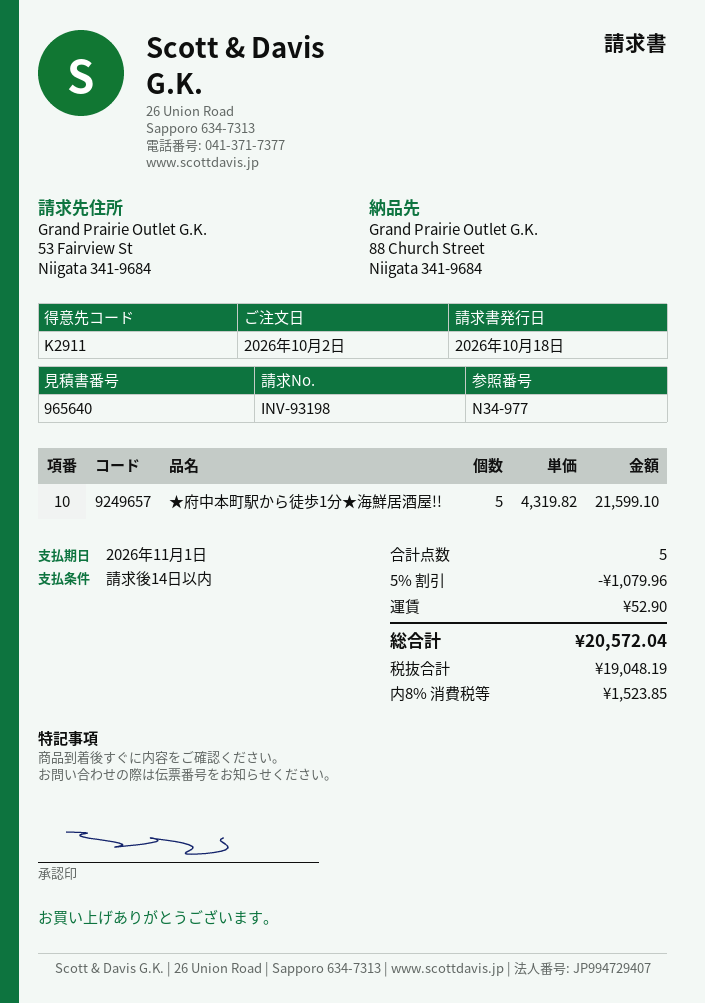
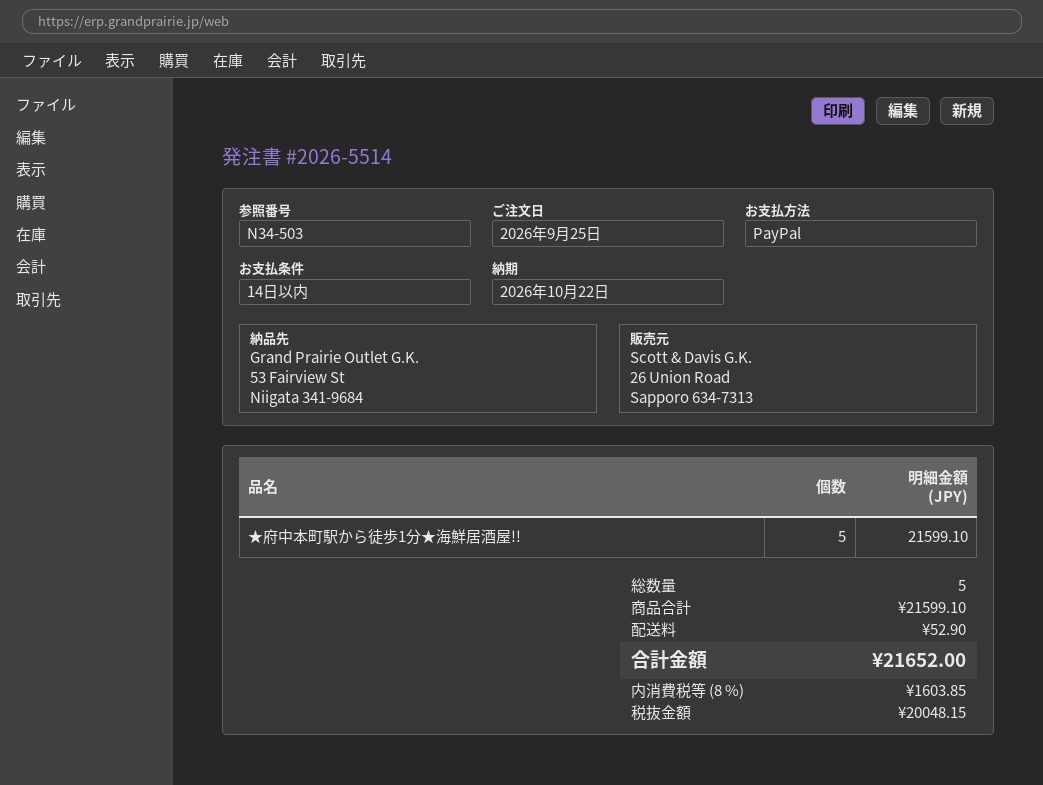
order date: 2026-10-02 -> 2026-09-25
reference: N34-977 -> N34-503
ship to: 88 Church Street, Niigata 341-9684 -> 53 Fairview St, Niigata 341-9684
discount: 5% = 1079.96 -> none
net: 19048.19 -> 20048.15
tax: 8% = 1523.85 -> 8% = 1603.85
total: 20572.04 -> 21652.00

